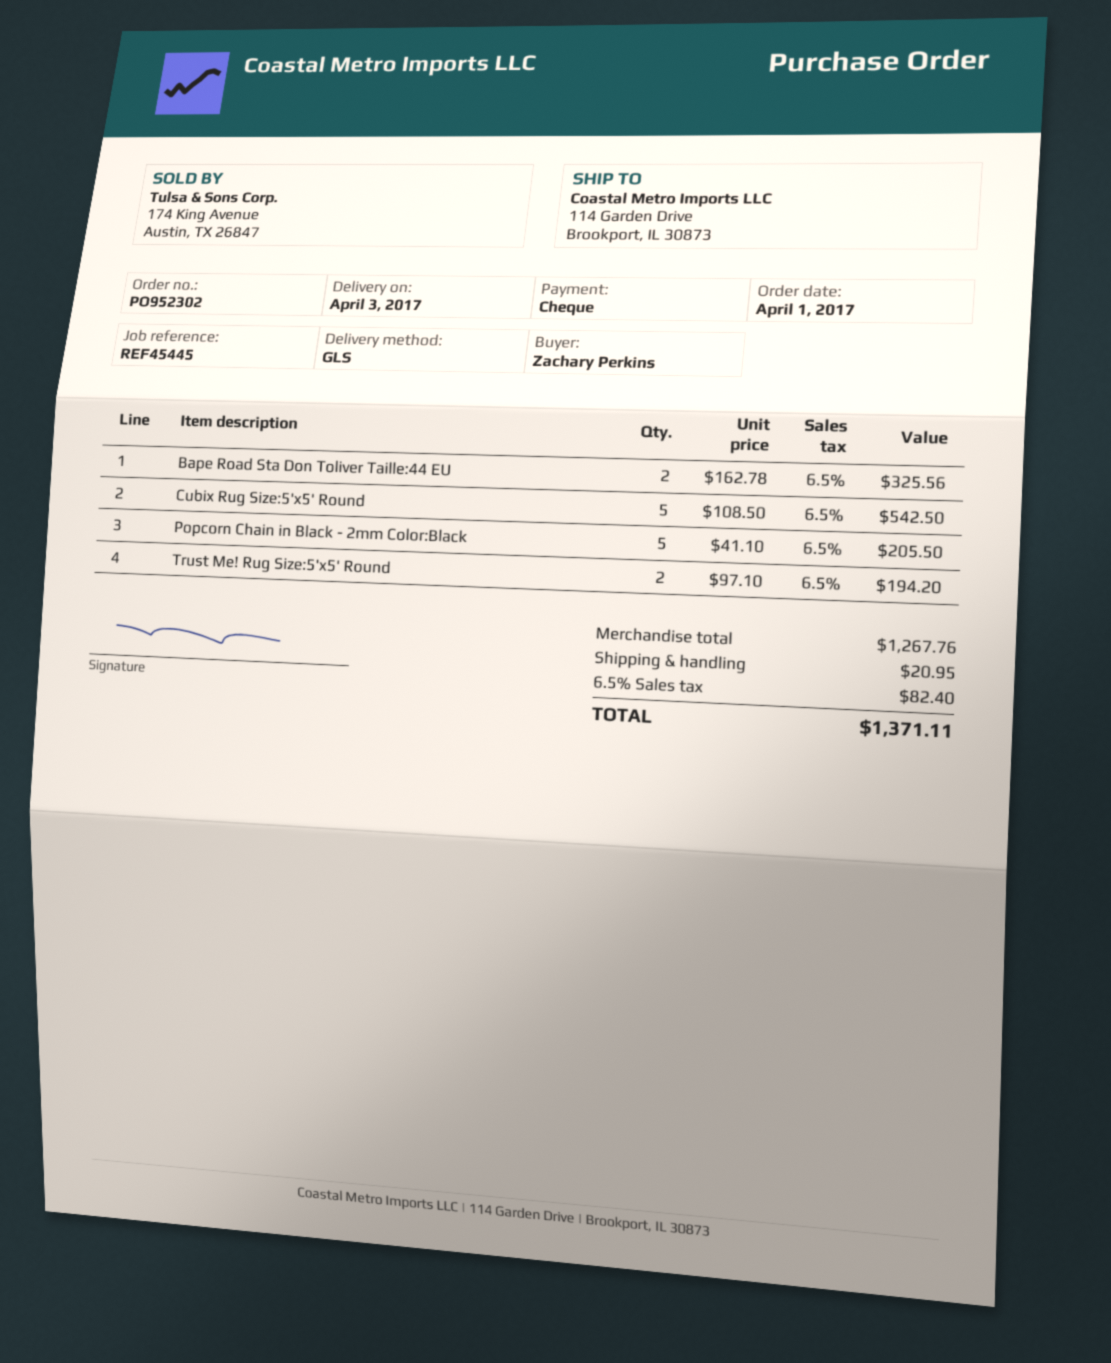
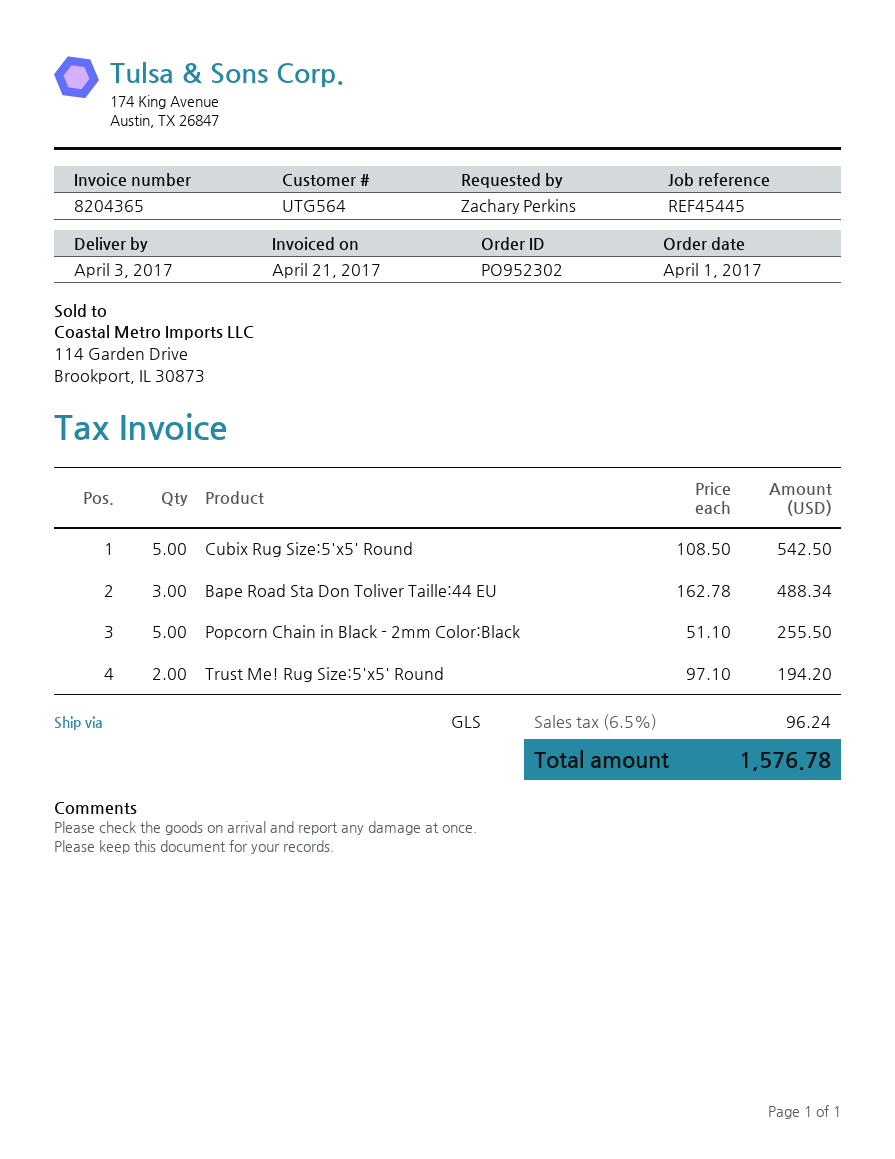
Bape Road Sta Don Toliver Taille:44 EU: 2 x 162.78 = 325.56 -> 3 x 162.78 = 488.34
Popcorn Chain in Black - 2mm Color:Black: 5 x 41.10 = 205.50 -> 5 x 51.10 = 255.50
shipping: 20.95 -> none
tax: 6.5% = 82.40 -> 6.5% = 96.24
total: 1371.11 -> 1576.78

